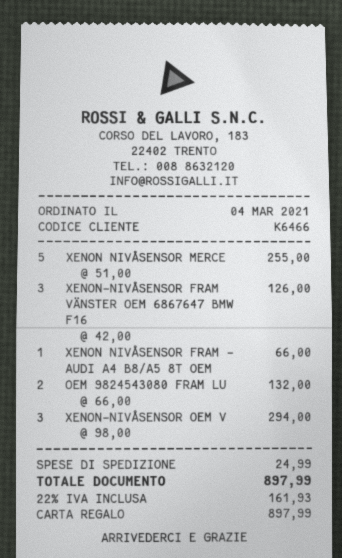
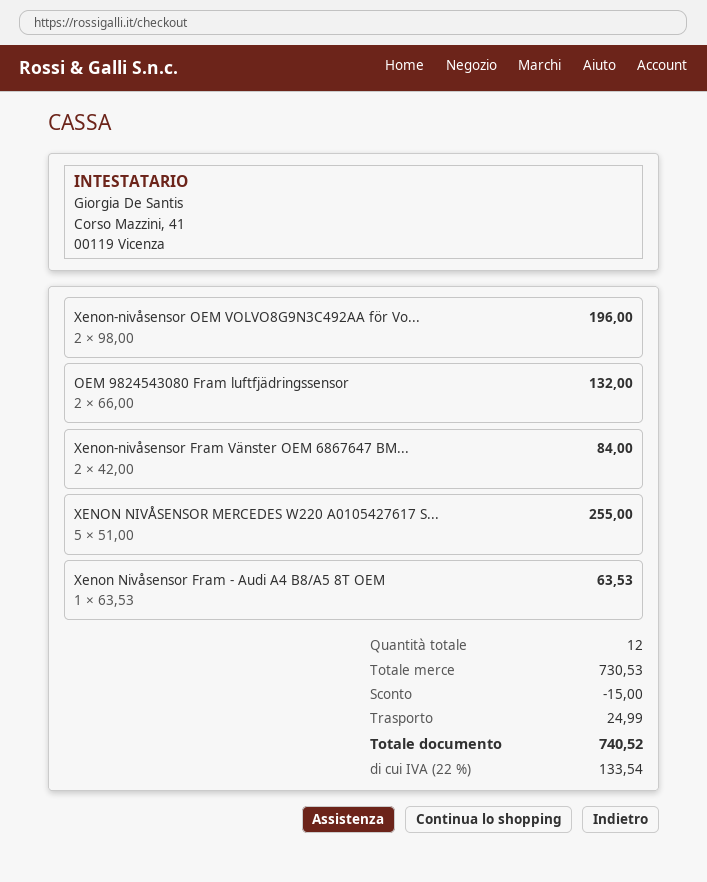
XENON-NIVÅSENSOR FRAM VÄNSTER OEM 6867647 BMW F16: 3 x 42.00 = 126.00 -> 2 x 42.00 = 84.00
XENON NIVÅSENSOR FRAM - AUDI A4 B8/A5 8T OEM: 1 x 66.00 = 66.00 -> 1 x 63.53 = 63.53
XENON-NIVÅSENSOR OEM V: 3 x 98.00 = 294.00 -> 2 x 98.00 = 196.00
discount: none -> 15.00
tax: 22% = 161.93 -> 22% = 133.54
total: 897.99 -> 740.52

